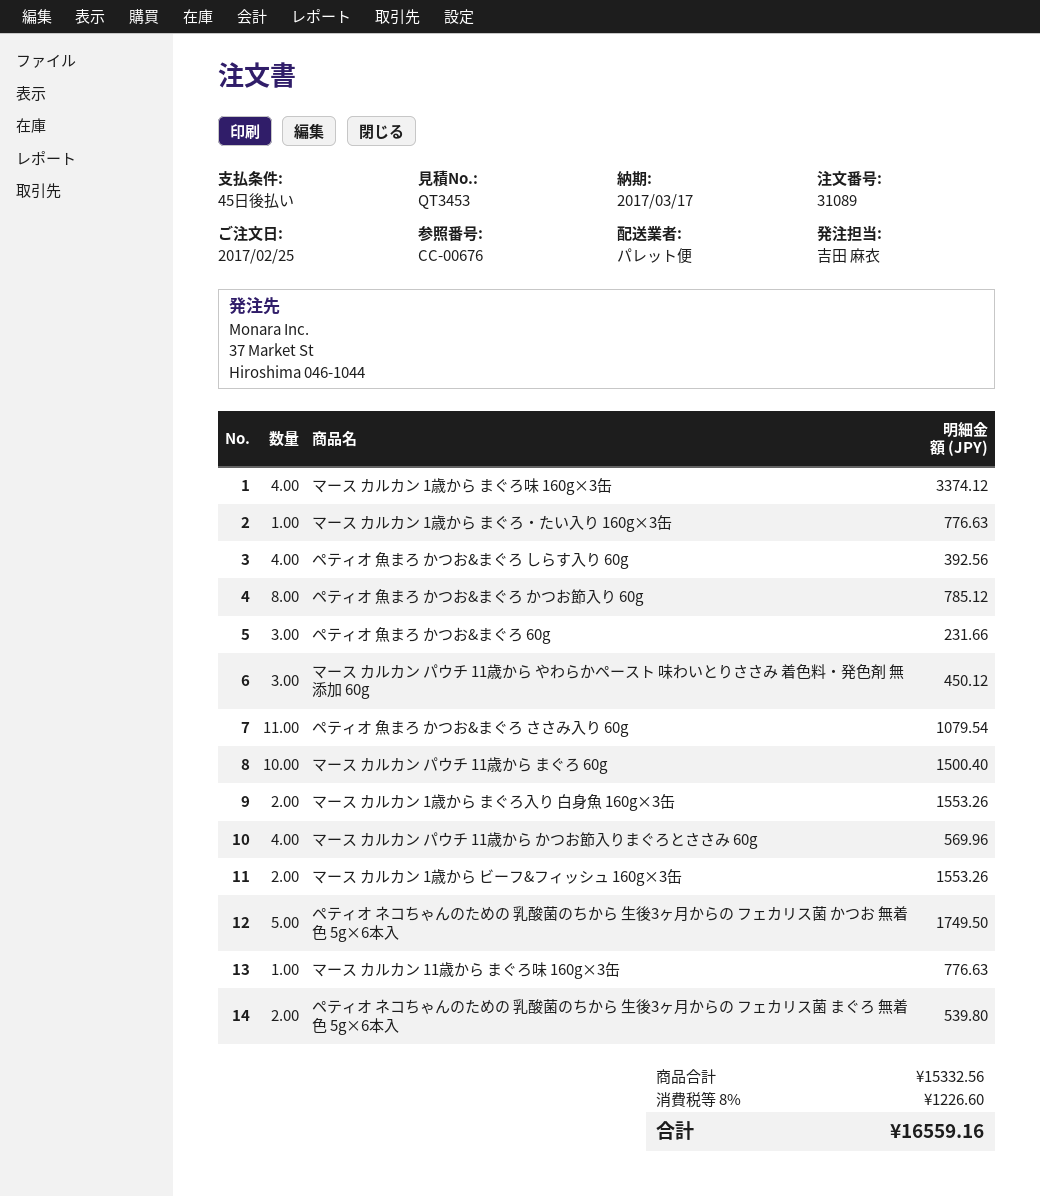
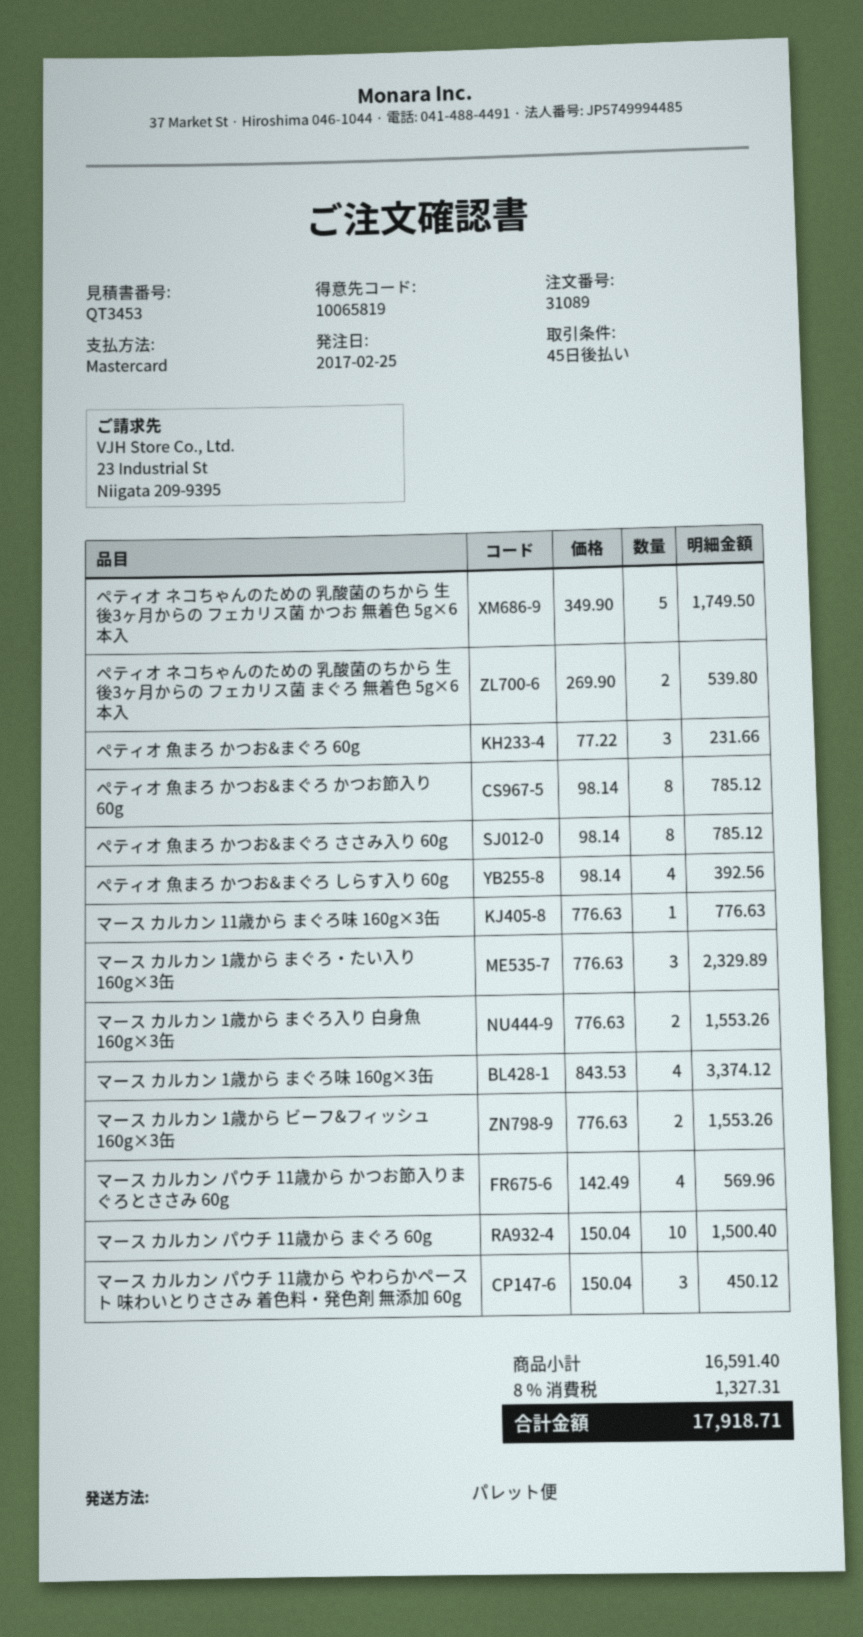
マース カルカン 1歳から まぐろ・たい入り 160g×3缶: 1 for 776.63 -> 3 for 2329.89
ペティオ 魚まろ かつお&まぐろ ささみ入り 60g: 11 for 1079.54 -> 8 for 785.12
subtotal: 15332.56 -> 16591.40
tax: 8% = 1226.60 -> 8% = 1327.31
total: 16559.16 -> 17918.71

